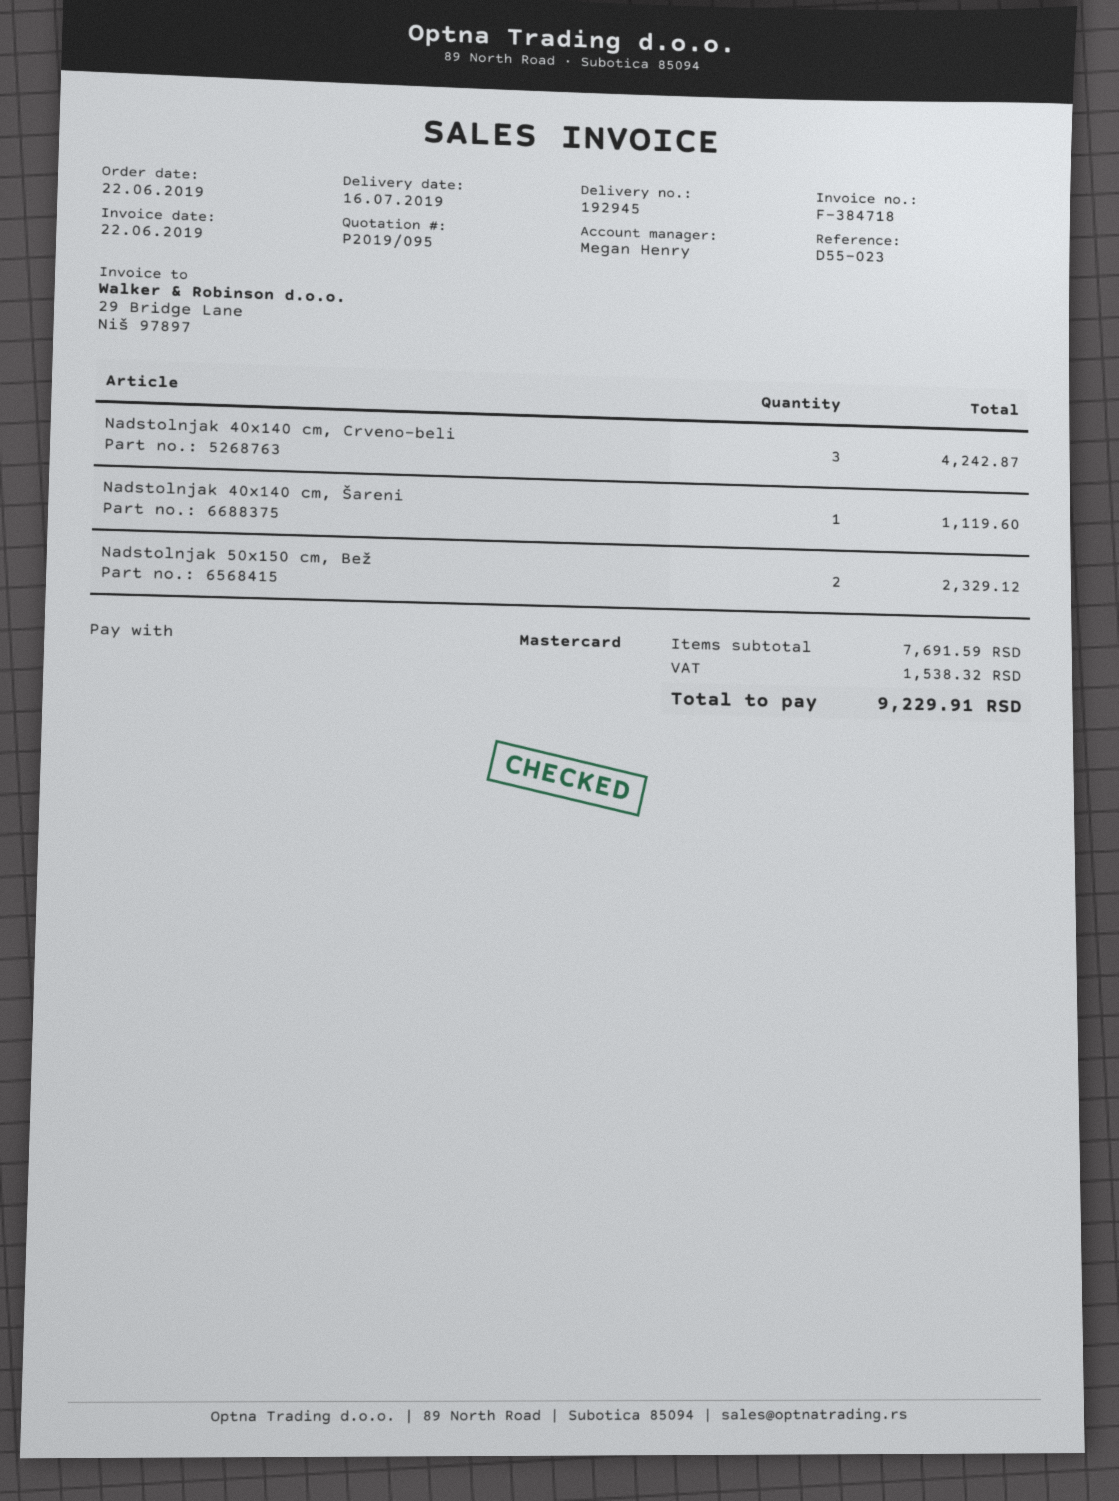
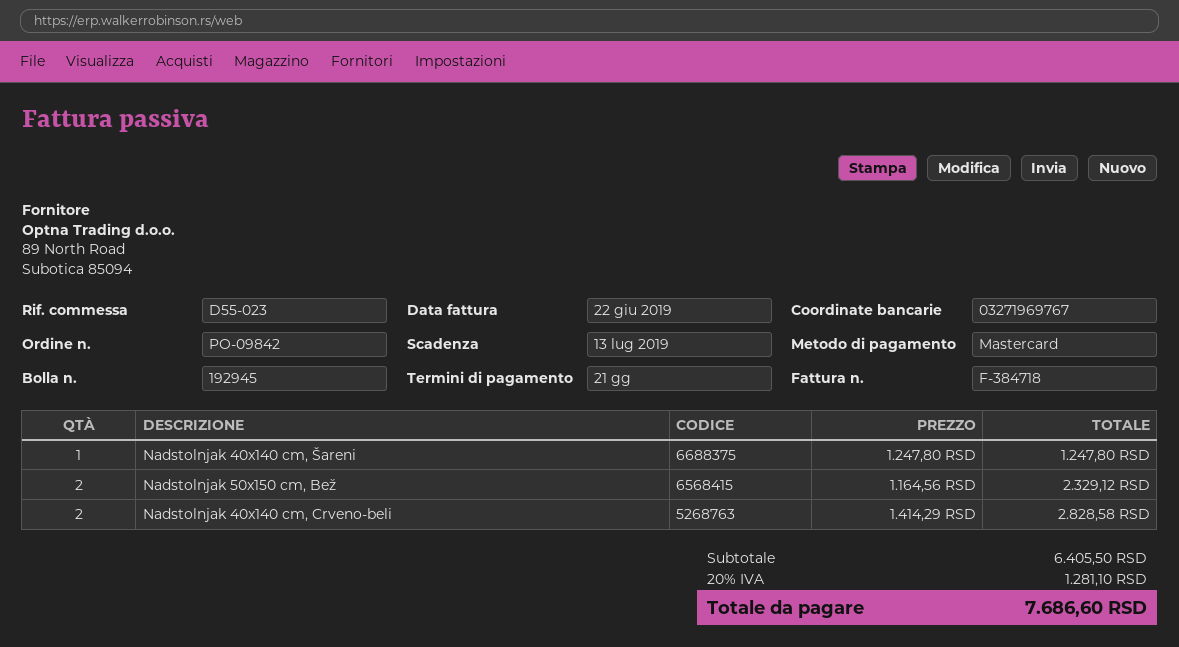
Nadstolnjak 40x140 cm, Crveno-beli: 3 for 4242.87 -> 2 for 2828.58
Nadstolnjak 40x140 cm, Šareni: 1 for 1119.60 -> 1 for 1247.80
subtotal: 7691.59 -> 6405.50
tax: 1538.32 -> 1281.10
total: 9229.91 -> 7686.60

